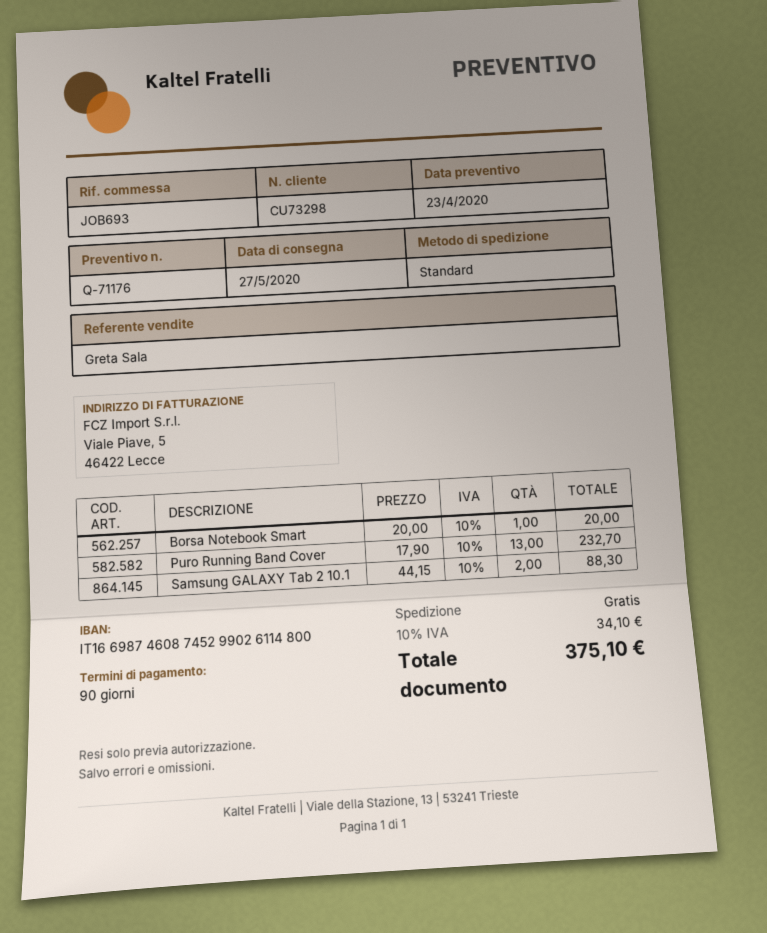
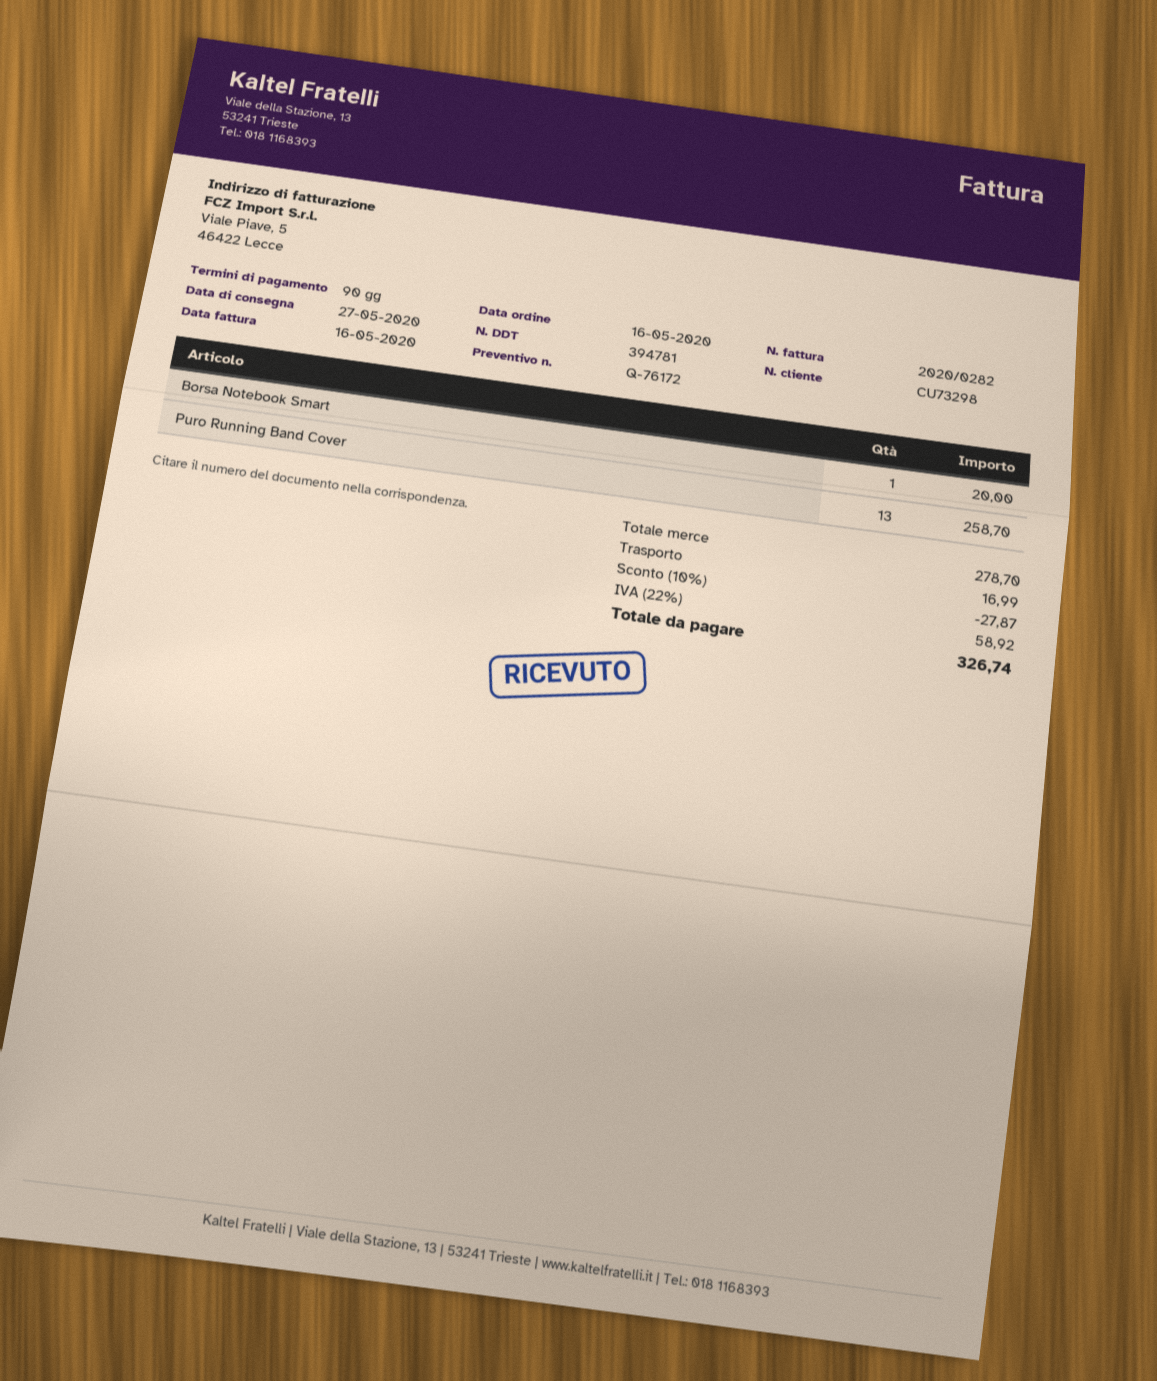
quote number: Q-71176 -> Q-76172
Puro Running Band Cover: 13 for 232.70 -> 13 for 258.70
Samsung GALAXY Tab 2 10.1: 2 for 88.30 -> none
discount: none -> 10% = 27.87
shipping: 0.00 -> 16.99
tax: 10% = 34.10 -> 22% = 58.92
total: 375.10 -> 326.74

